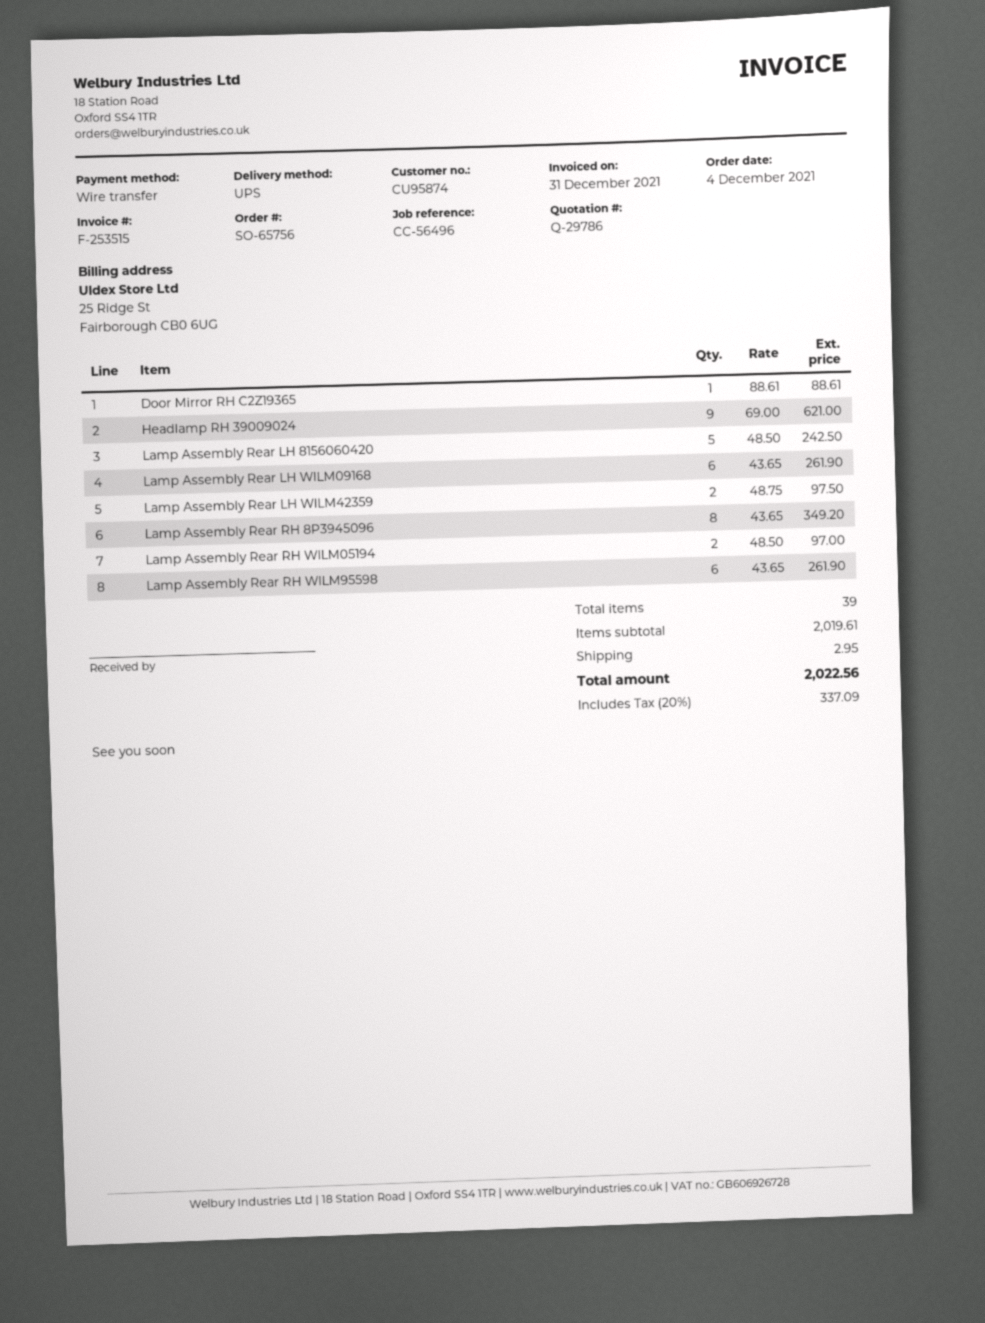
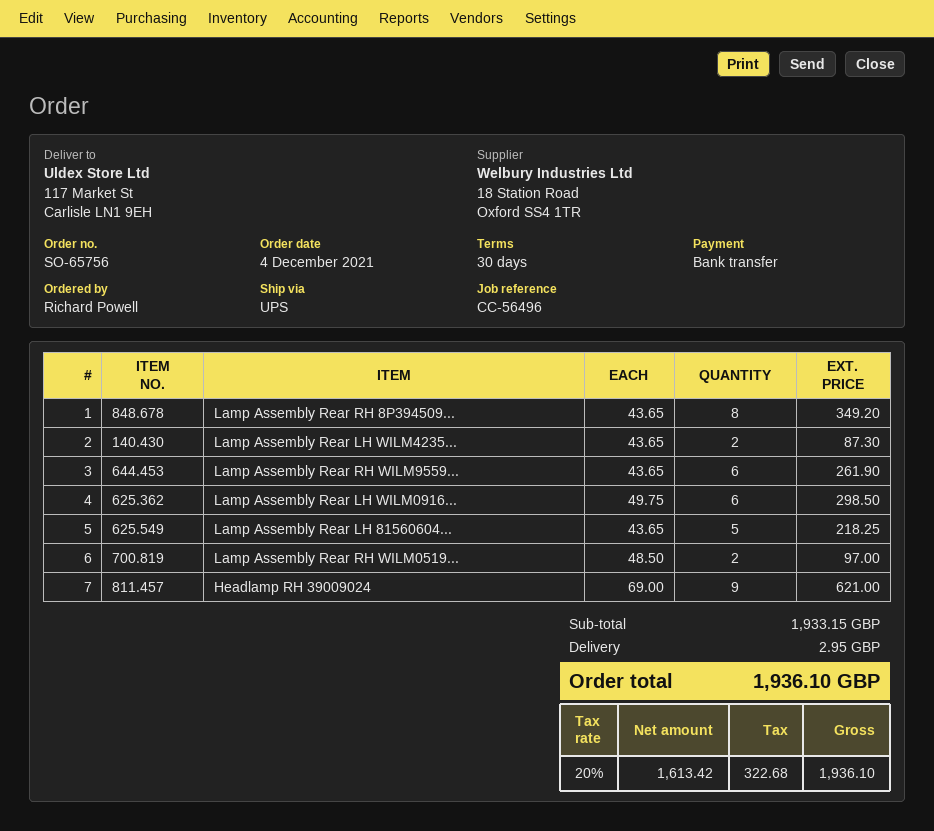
Door Mirror RH C2Z19365: 1 x 88.61 = 88.61 -> none
Lamp Assembly Rear LH 8156060420: 5 x 48.50 = 242.50 -> 5 x 43.65 = 218.25
Lamp Assembly Rear LH WILM09168: 6 x 43.65 = 261.90 -> 6 x 49.75 = 298.50
Lamp Assembly Rear LH WILM42359: 2 x 48.75 = 97.50 -> 2 x 43.65 = 87.30
subtotal: 2019.61 -> 1933.15
tax: 20% = 337.09 -> 20% = 322.68
total: 2022.56 -> 1936.10

